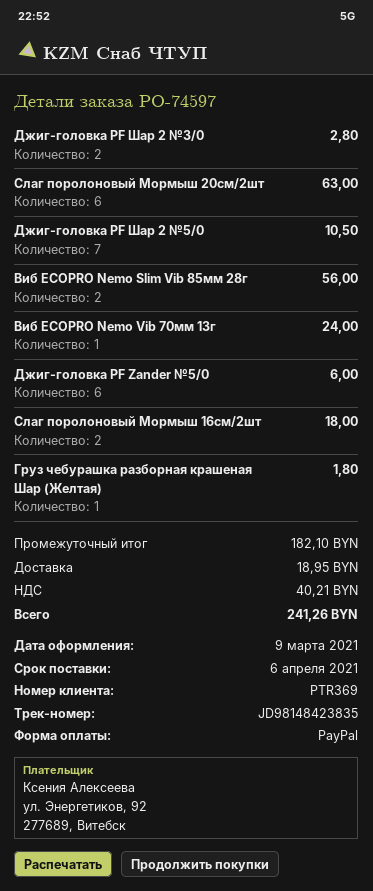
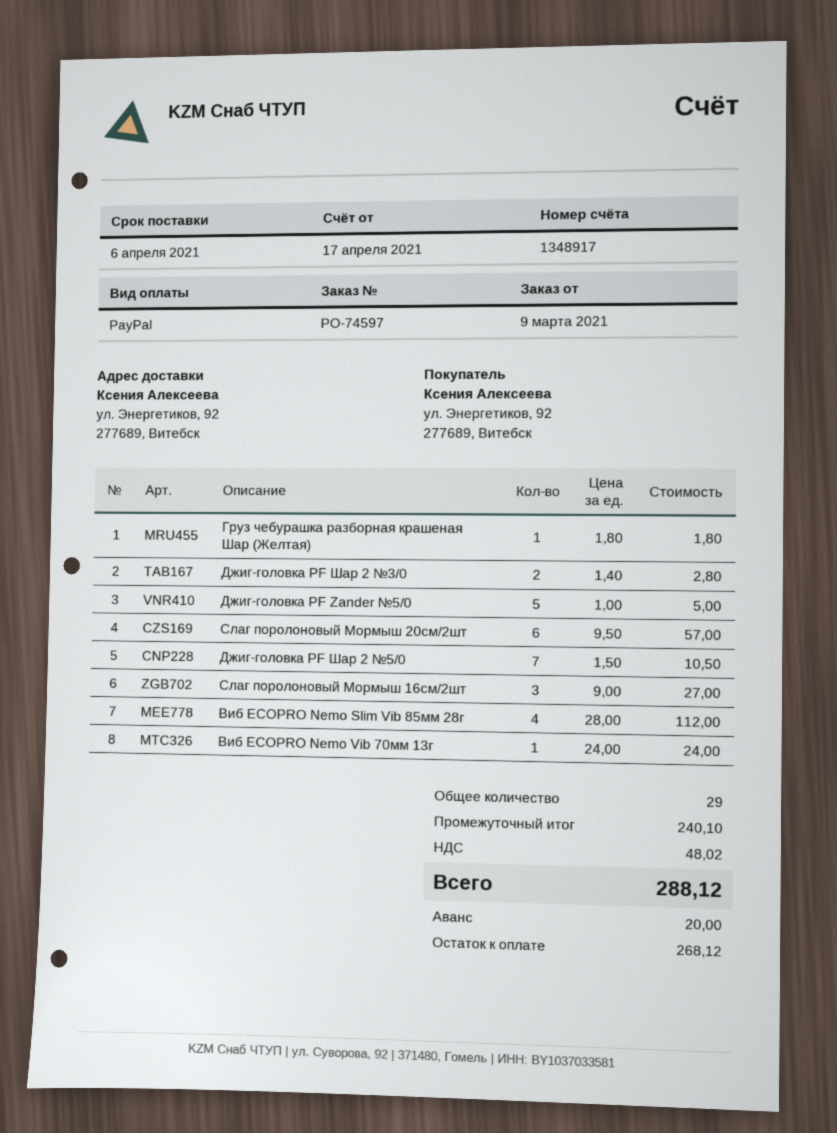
Слаг поролоновый Мормыш 20см/2шт: 6 for 63.00 -> 6 for 57.00
Виб ECOPRO Nemo Slim Vib 85мм 28г: 2 for 56.00 -> 4 for 112.00
Джиг-головка PF Zander №5/0: 6 for 6.00 -> 5 for 5.00
Слаг поролоновый Мормыш 16см/2шт: 2 for 18.00 -> 3 for 27.00
subtotal: 182.10 -> 240.10
shipping: 18.95 -> none
tax: 40.21 -> 48.02
total: 241.26 -> 288.12

